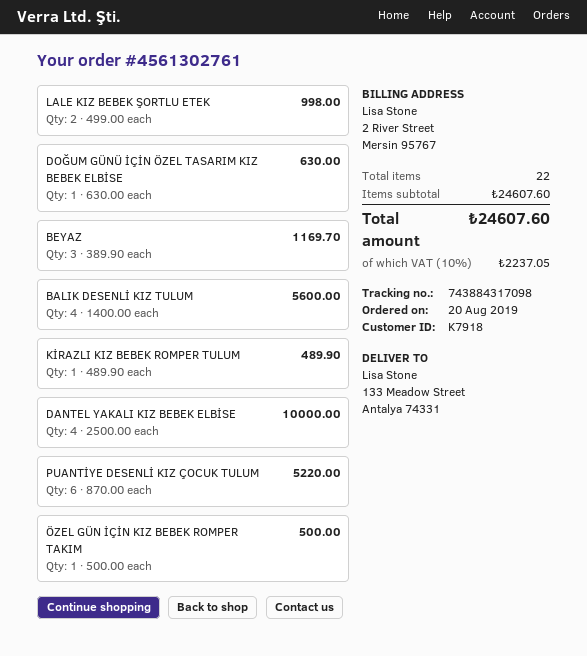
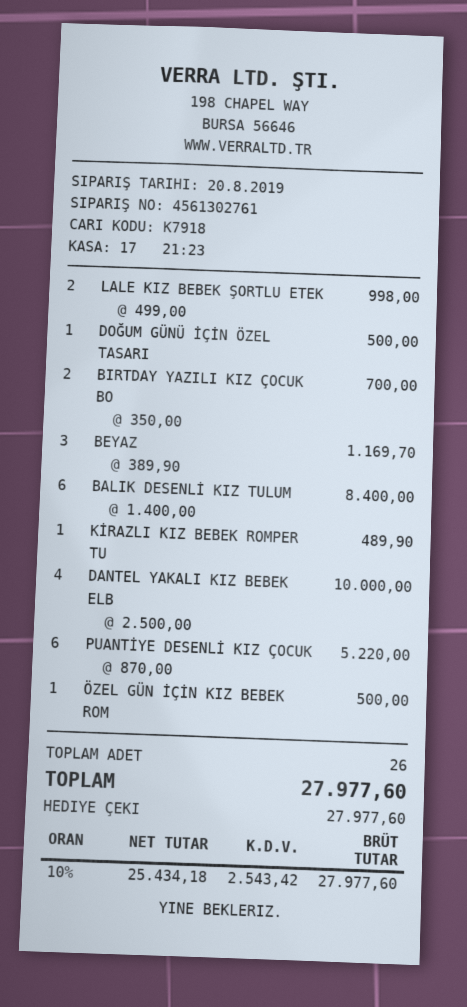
DOĞUM GÜNÜ İÇİN ÖZEL TASARIM KIZ BEBEK ELBİSE: 1 x 630.00 = 630.00 -> 1 x 500.00 = 500.00
BALIK DESENLİ KIZ TULUM: 4 x 1400.00 = 5600.00 -> 6 x 1400.00 = 8400.00
BIRTDAY YAZILI KIZ ÇOCUK BO: none -> 2 x 350.00 = 700.00
total quantity: 22 -> 26
tax: 10% = 2237.05 -> 10% = 2543.42
total: 24607.60 -> 27977.60

